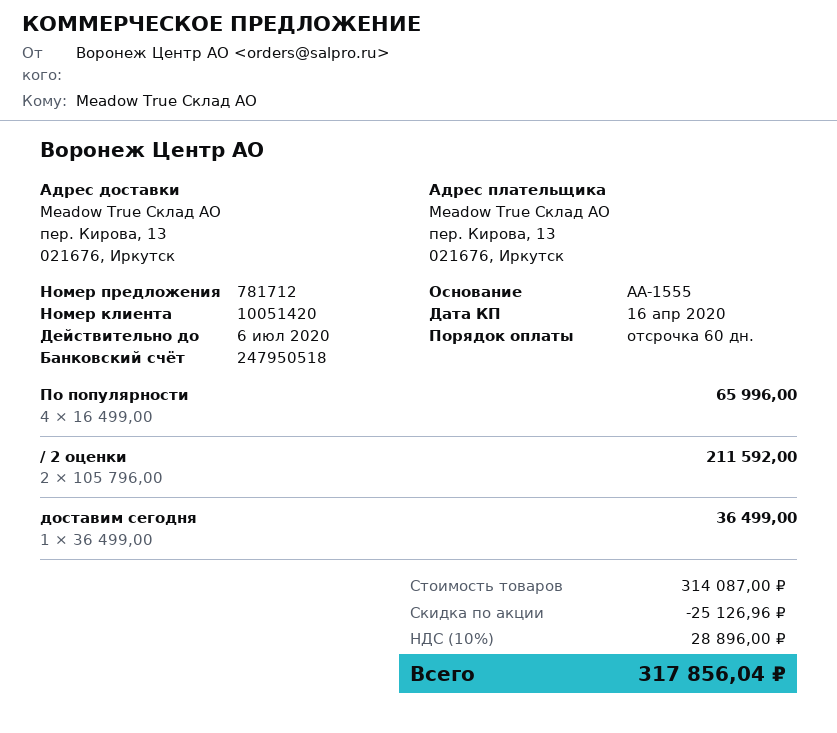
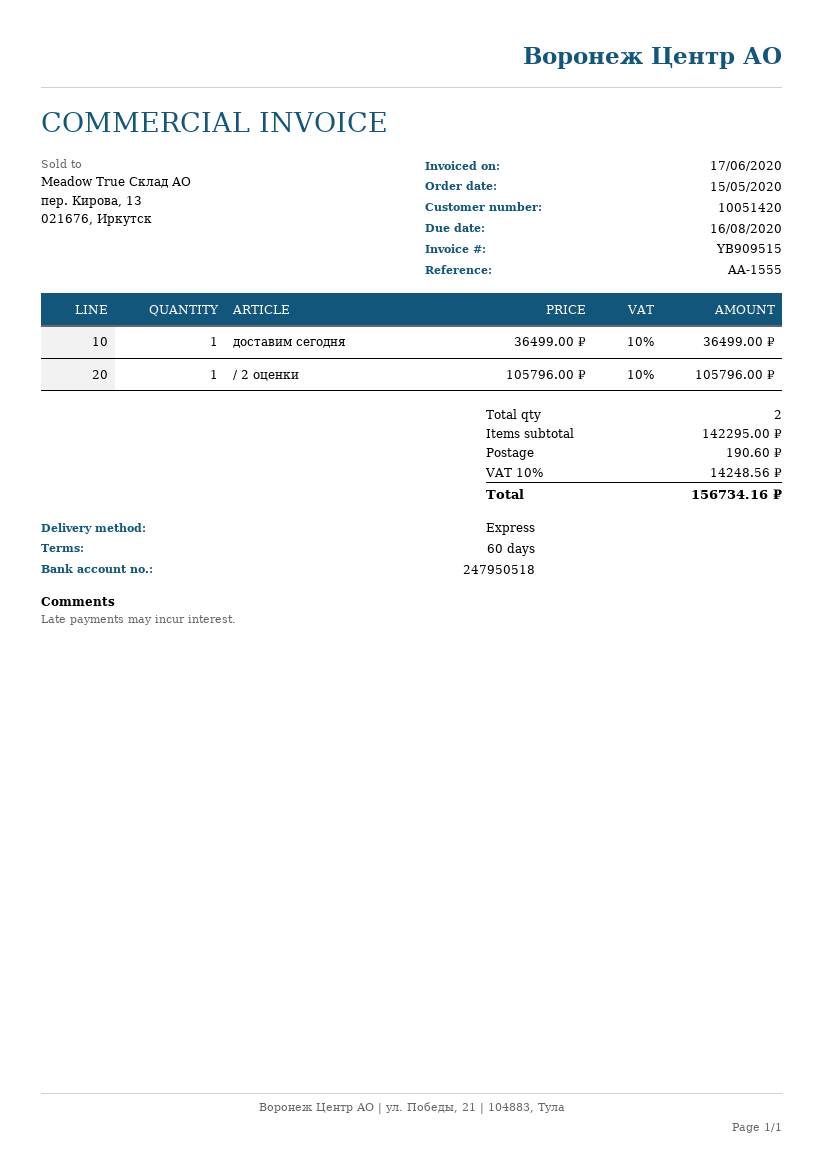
По популярности: 4 x 16499.00 = 65996.00 -> none
/ 2 оценки: 2 x 105796.00 = 211592.00 -> 1 x 105796.00 = 105796.00
subtotal: 314087.00 -> 142295.00
discount: 25126.96 -> none
shipping: none -> 190.60
tax: 10% = 28896.00 -> 10% = 14248.56
total: 317856.04 -> 156734.16

